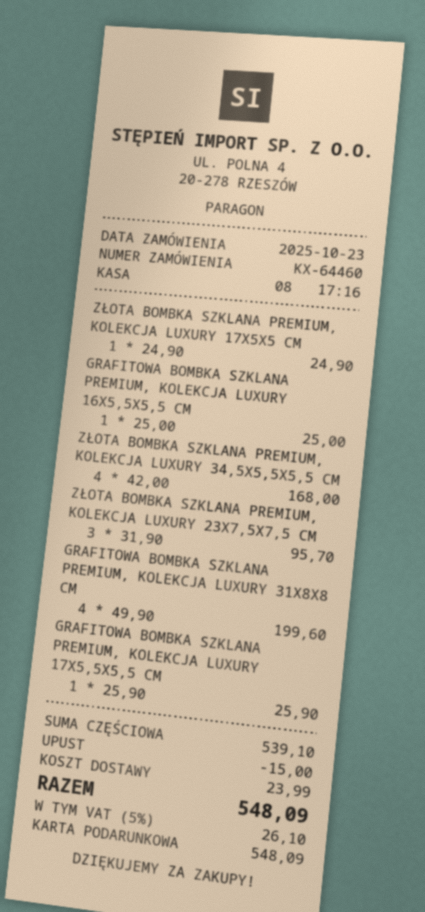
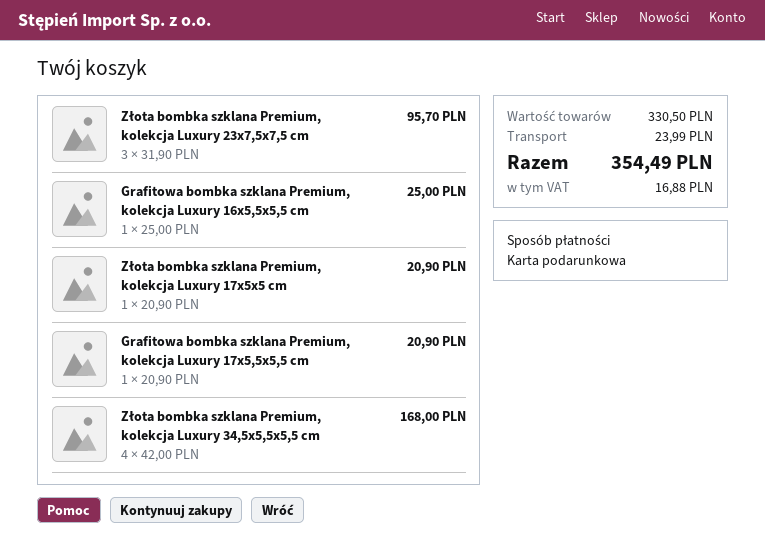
ZŁOTA BOMBKA SZKLANA PREMIUM, KOLEKCJA LUXURY 17X5X5 CM: 1 x 24.90 = 24.90 -> 1 x 20.90 = 20.90
GRAFITOWA BOMBKA SZKLANA PREMIUM, KOLEKCJA LUXURY 31X8X8 CM: 4 x 49.90 = 199.60 -> none
GRAFITOWA BOMBKA SZKLANA PREMIUM, KOLEKCJA LUXURY 17X5,5X5,5 CM: 1 x 25.90 = 25.90 -> 1 x 20.90 = 20.90
subtotal: 539.10 -> 330.50
discount: 15.00 -> none
tax: 26.10 -> 16.88
total: 548.09 -> 354.49

